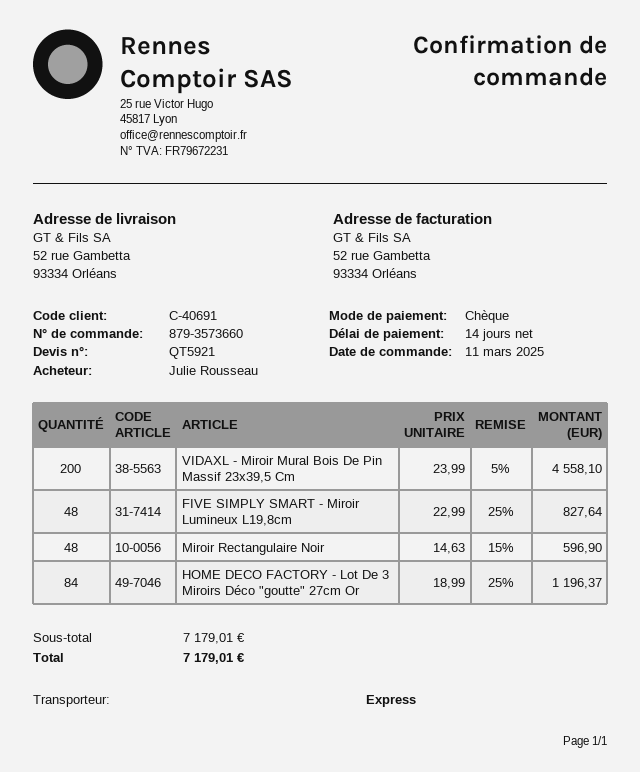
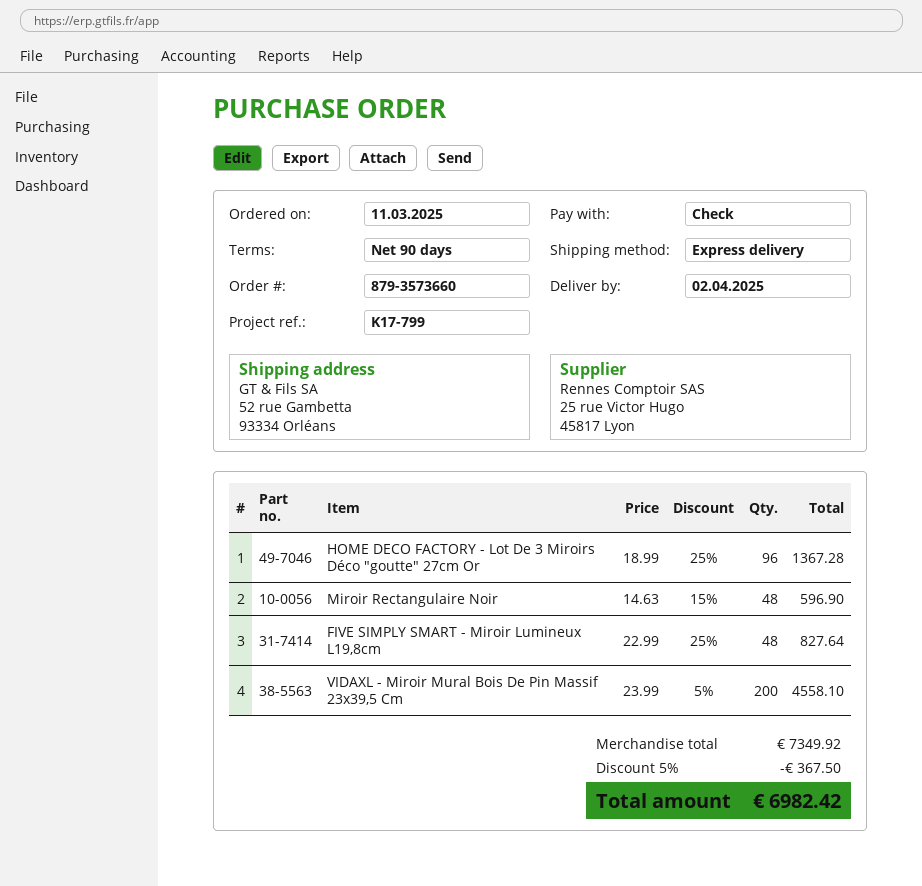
payment terms: 14 days -> 90 days
HOME DECO FACTORY - Lot De 3 Miroirs Déco "goutte" 27cm Or: 84 x 18.99 - 25% = 1196.37 -> 96 x 18.99 - 25% = 1367.28
subtotal: 7179.01 -> 7349.92
discount: none -> 5% = 367.50
total: 7179.01 -> 6982.42

